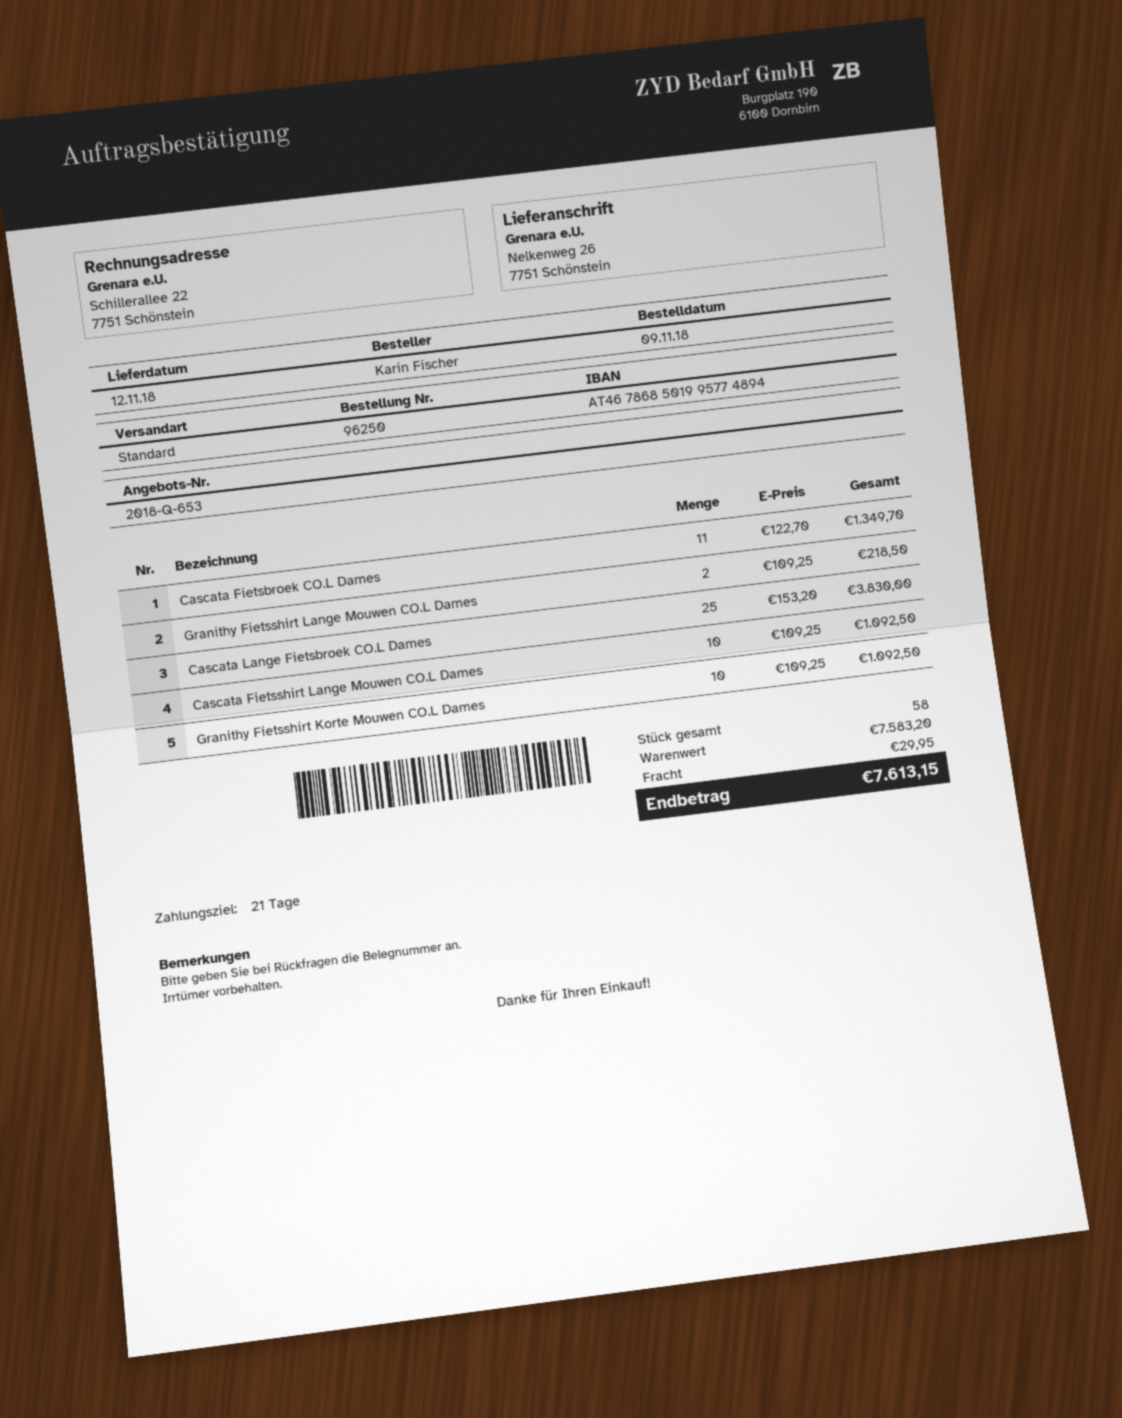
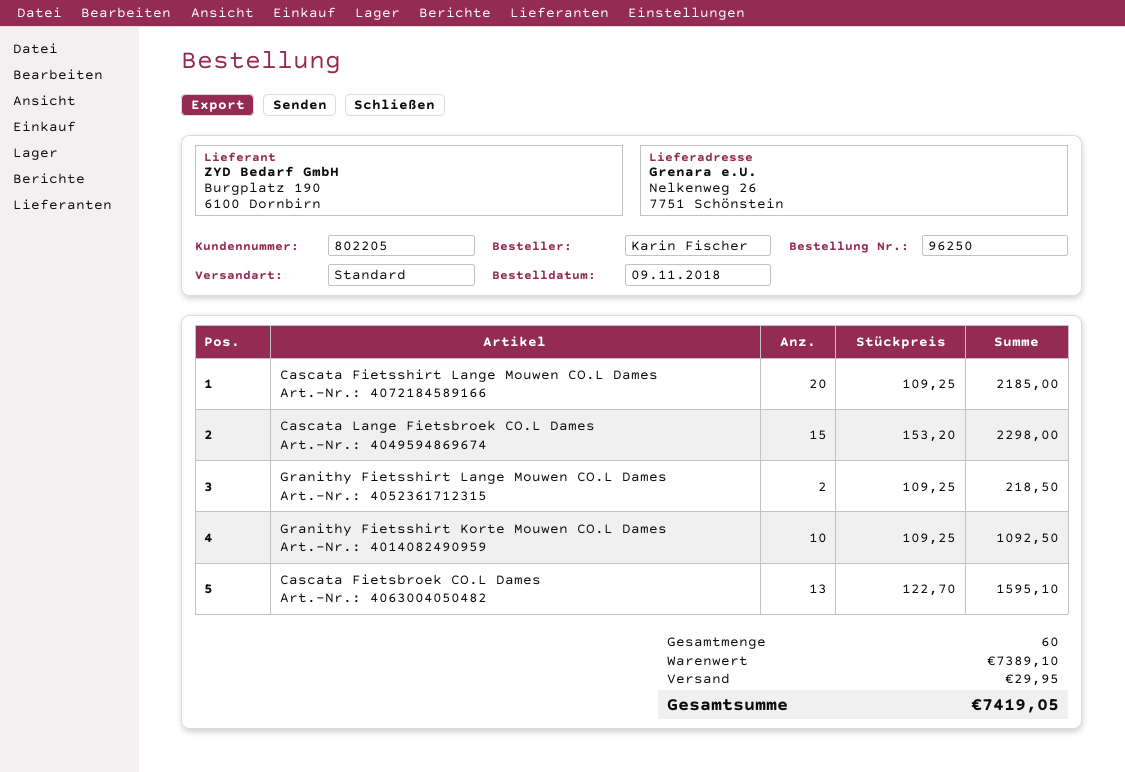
Cascata Fietsbroek CO.L Dames: 11 x 122.70 = 1349.70 -> 13 x 122.70 = 1595.10
Cascata Lange Fietsbroek CO.L Dames: 25 x 153.20 = 3830.00 -> 15 x 153.20 = 2298.00
Cascata Fietsshirt Lange Mouwen CO.L Dames: 10 x 109.25 = 1092.50 -> 20 x 109.25 = 2185.00
total quantity: 58 -> 60
subtotal: 7583.20 -> 7389.10
total: 7613.15 -> 7419.05

